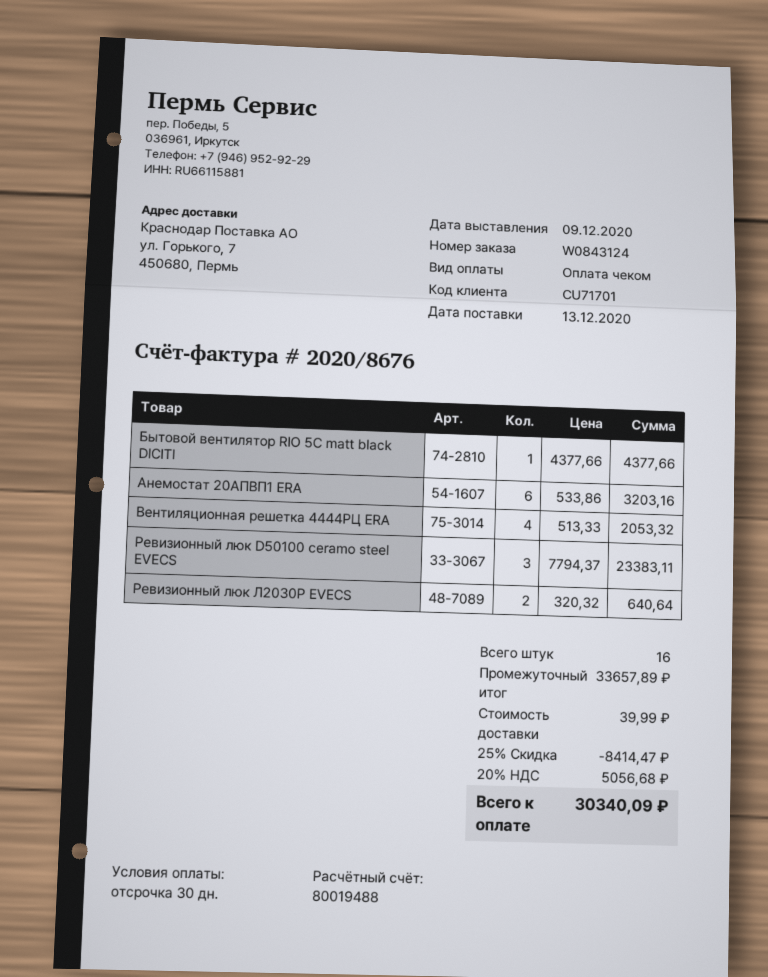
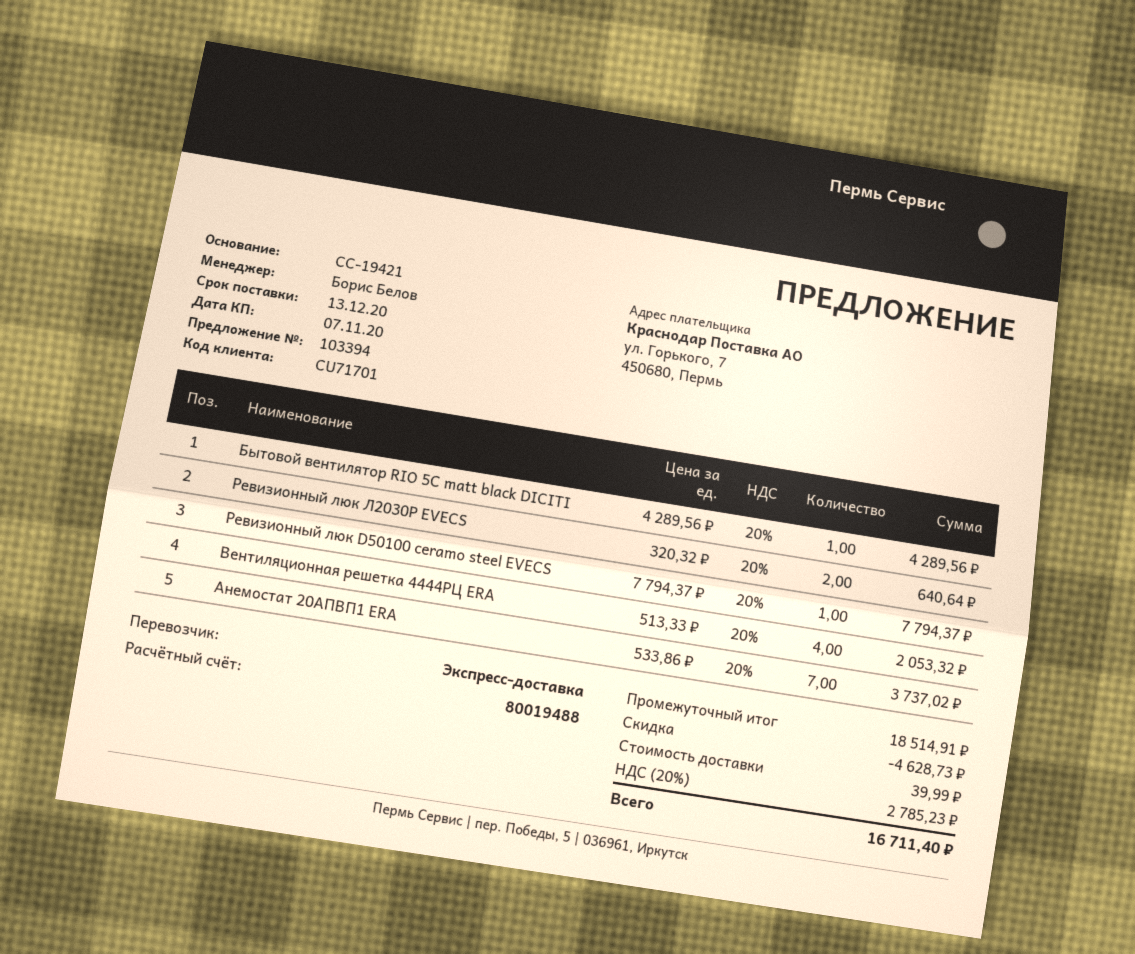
Бытовой вентилятор RIO 5C matt black DICITI: 1 x 4377.66 = 4377.66 -> 1 x 4289.56 = 4289.56
Анемостат 20АПВП1 ERA: 6 x 533.86 = 3203.16 -> 7 x 533.86 = 3737.02
Ревизионный люк D50100 ceramo steel EVECS: 3 x 7794.37 = 23383.11 -> 1 x 7794.37 = 7794.37
subtotal: 33657.89 -> 18514.91
discount: 8414.47 -> 4628.73
tax: 20% = 5056.68 -> 20% = 2785.23
total: 30340.09 -> 16711.40

